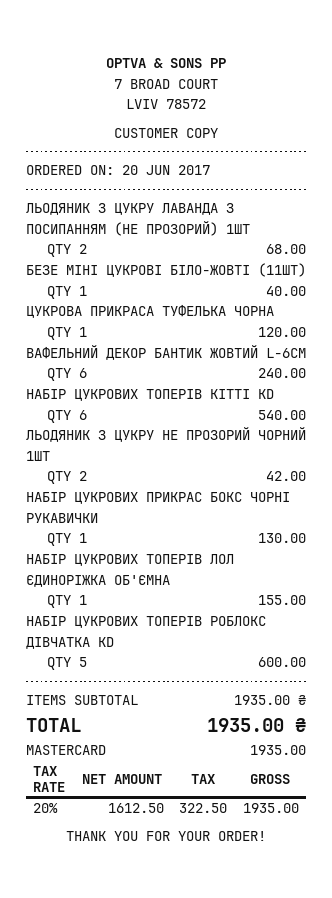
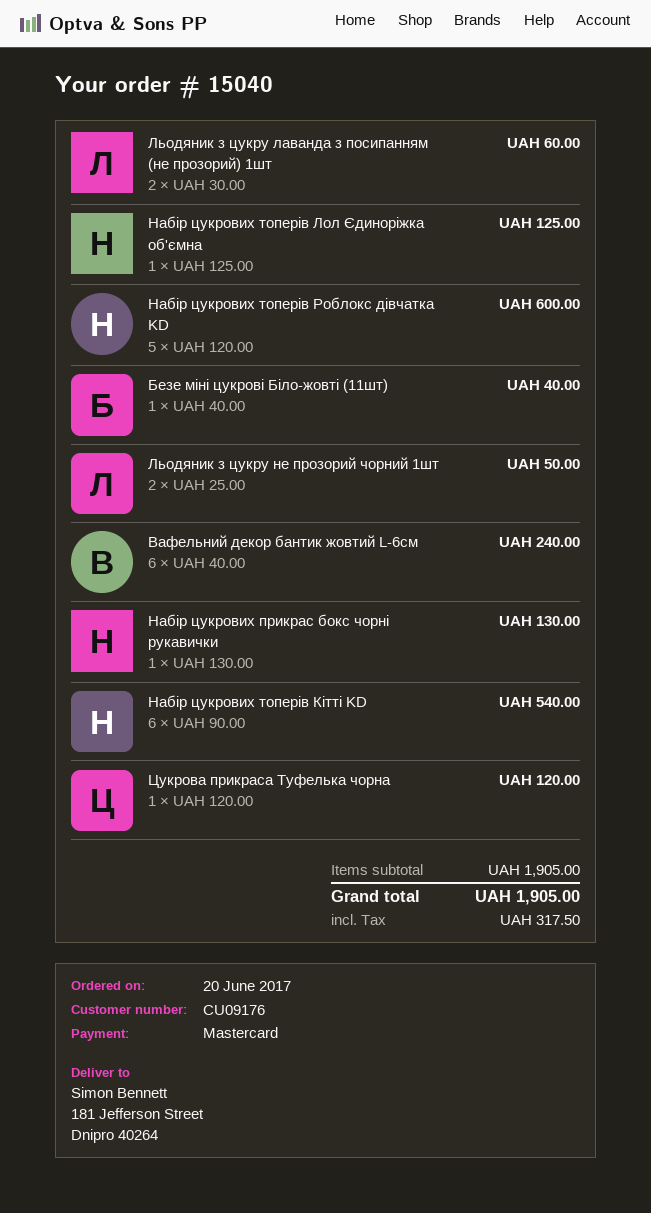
ЛЬОДЯНИК З ЦУКРУ ЛАВАНДА З ПОСИПАННЯМ (НЕ ПРОЗОРИЙ) 1ШТ: 2 for 68.00 -> 2 for 60.00
ЛЬОДЯНИК З ЦУКРУ НЕ ПРОЗОРИЙ ЧОРНИЙ 1ШТ: 2 for 42.00 -> 2 for 50.00
НАБІР ЦУКРОВИХ ТОПЕРІВ ЛОЛ ЄДИНОРІЖКА ОБ'ЄМНА: 1 for 155.00 -> 1 for 125.00
subtotal: 1935.00 -> 1905.00
tax: 322.50 -> 317.50
total: 1935.00 -> 1905.00

